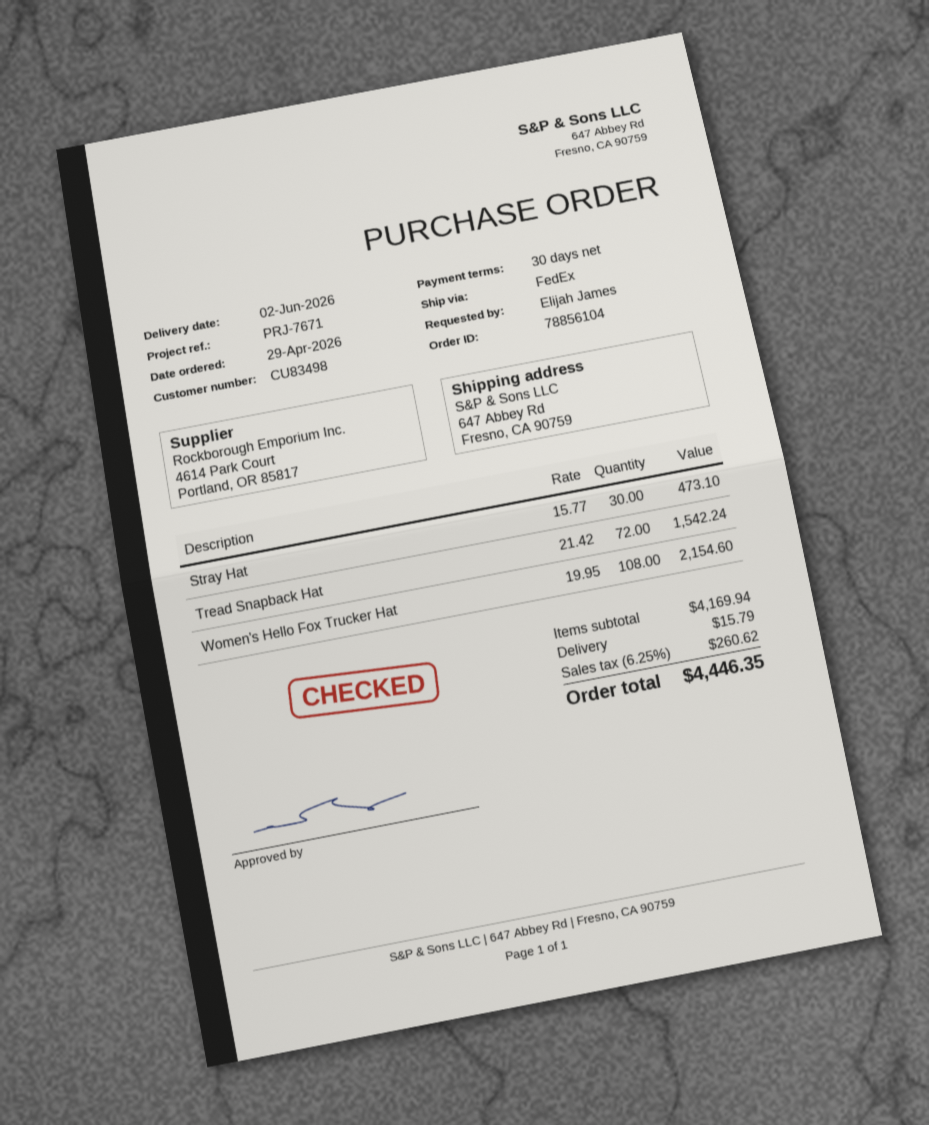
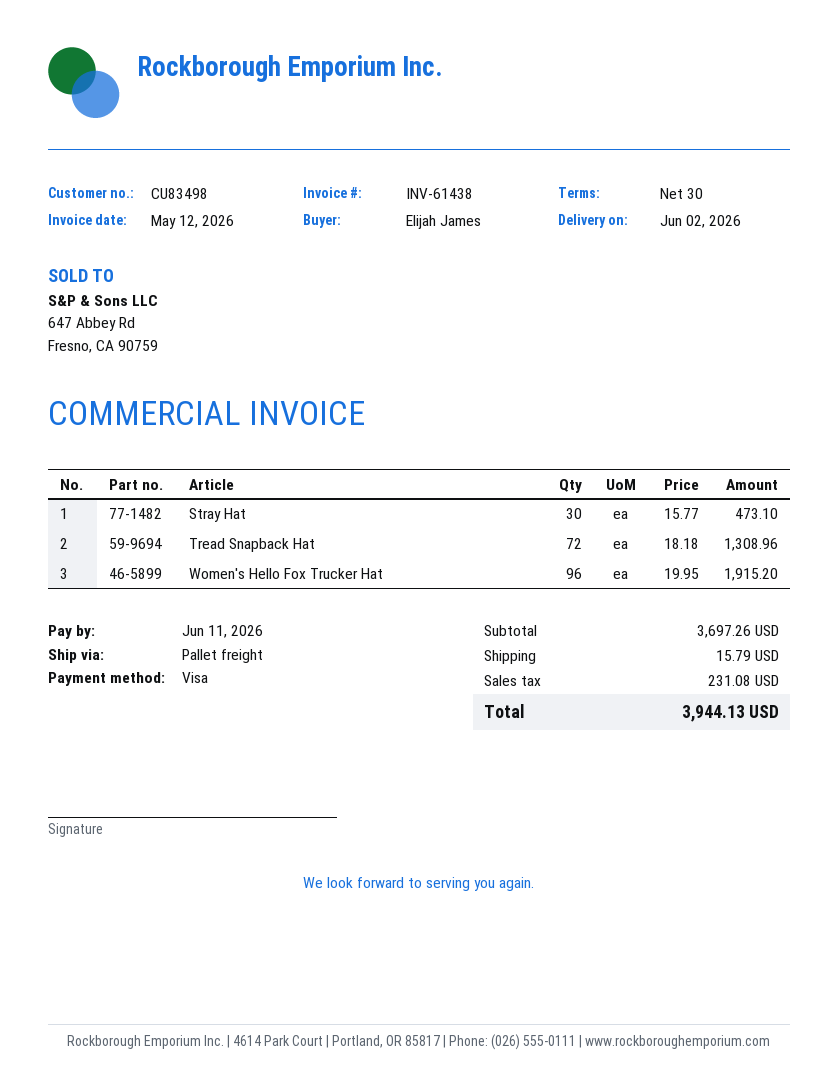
shipping method: FedEx -> pallet freight
Tread Snapback Hat: 72 x 21.42 = 1542.24 -> 72 x 18.18 = 1308.96
Women's Hello Fox Trucker Hat: 108 x 19.95 = 2154.60 -> 96 x 19.95 = 1915.20
subtotal: 4169.94 -> 3697.26
tax: 260.62 -> 231.08
total: 4446.35 -> 3944.13

